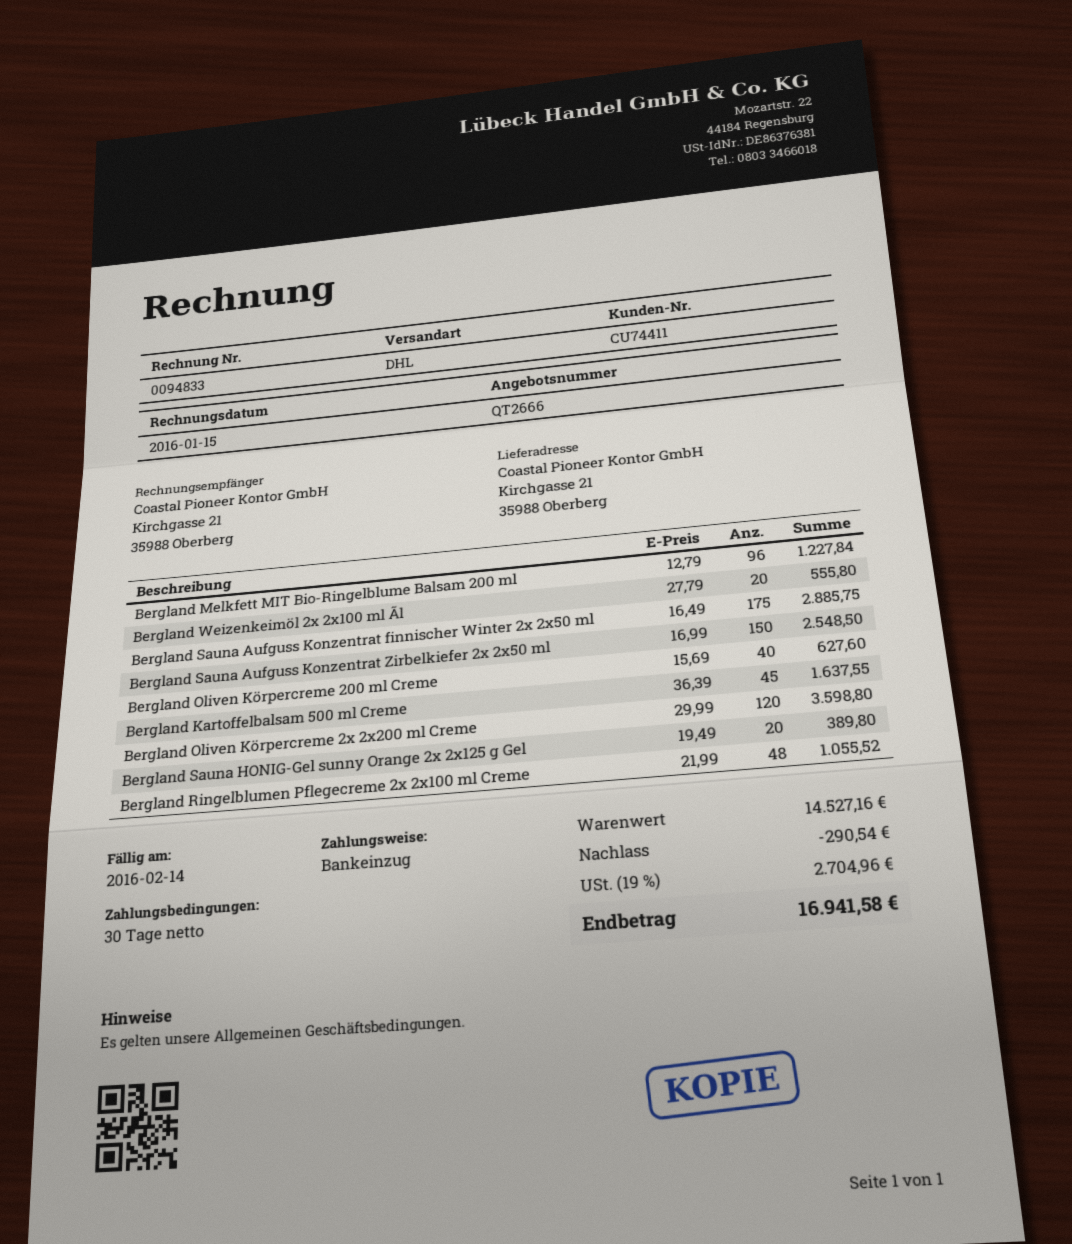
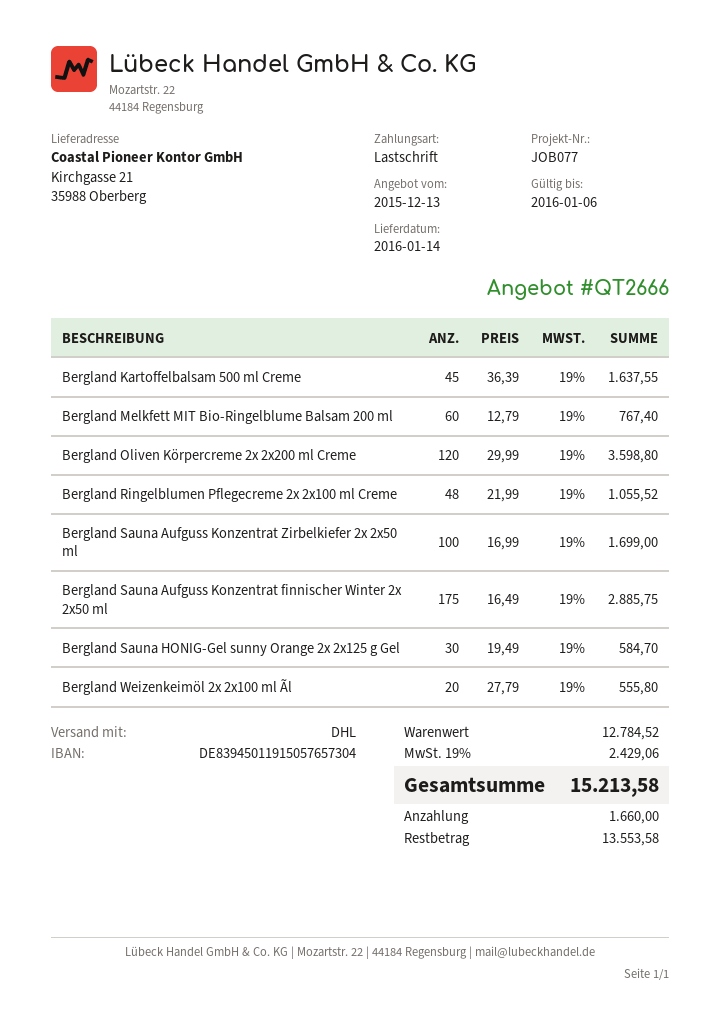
Bergland Melkfett MIT Bio-Ringelblume Balsam 200 ml: 96 x 12.79 = 1227.84 -> 60 x 12.79 = 767.40
Bergland Sauna Aufguss Konzentrat Zirbelkiefer 2x 2x50 ml: 150 x 16.99 = 2548.50 -> 100 x 16.99 = 1699.00
Bergland Oliven Körpercreme 200 ml Creme: 40 x 15.69 = 627.60 -> none
Bergland Sauna HONIG-Gel sunny Orange 2x 2x125 g Gel: 20 x 19.49 = 389.80 -> 30 x 19.49 = 584.70
subtotal: 14527.16 -> 12784.52
discount: 290.54 -> none
tax: 19% = 2704.96 -> 19% = 2429.06
total: 16941.58 -> 15213.58

